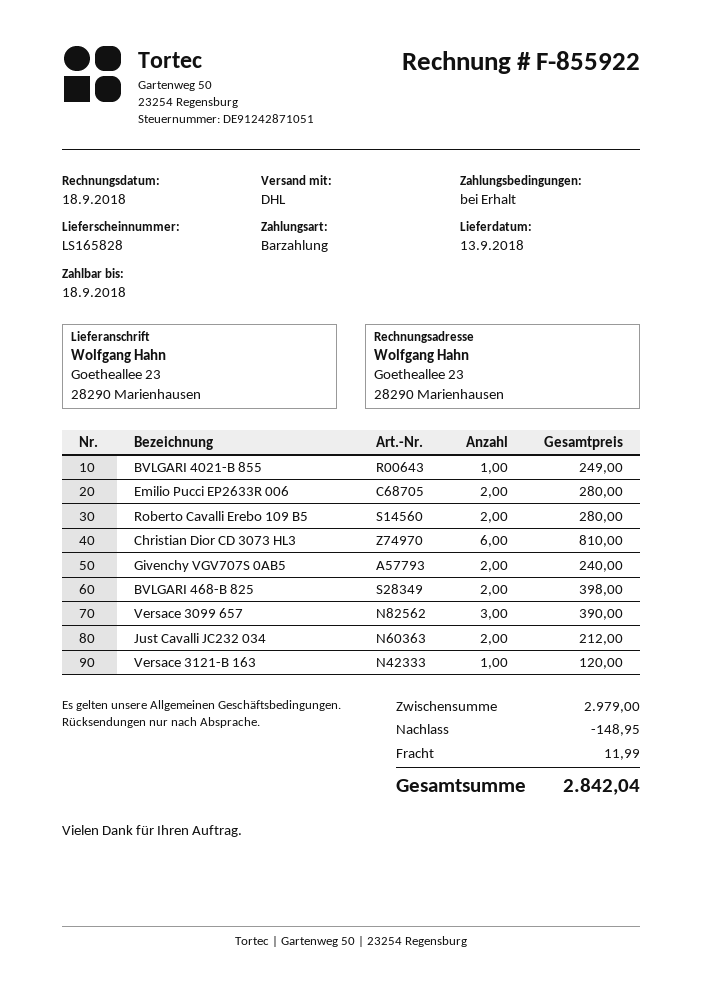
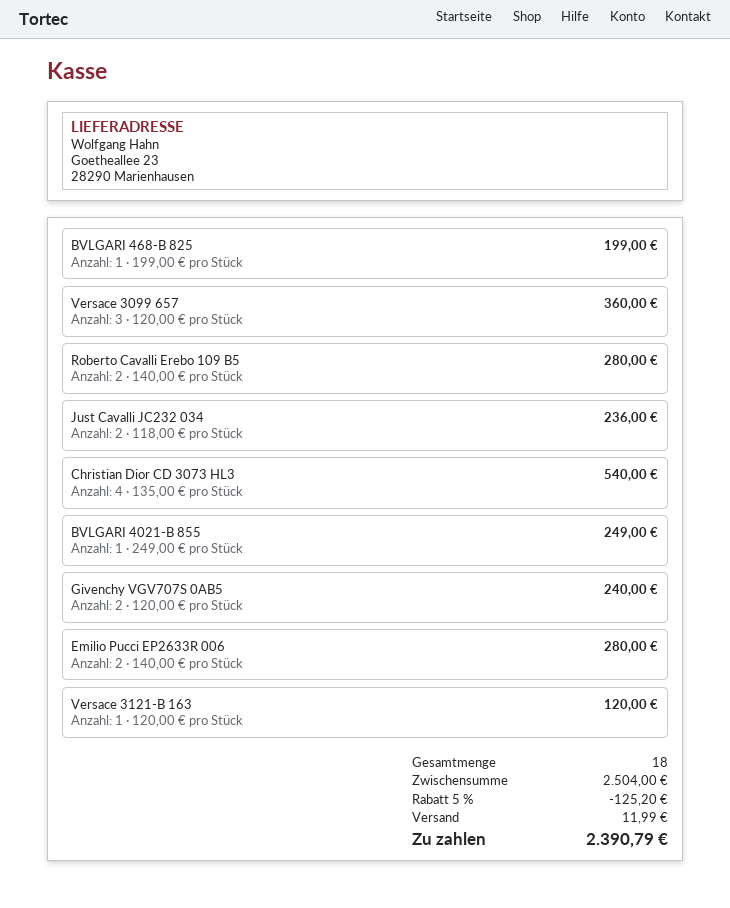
Christian Dior CD 3073 HL3: 6 for 810.00 -> 4 for 540.00
BVLGARI 468-B 825: 2 for 398.00 -> 1 for 199.00
Versace 3099 657: 3 for 390.00 -> 3 for 360.00
Just Cavalli JC232 034: 2 for 212.00 -> 2 for 236.00
subtotal: 2979.00 -> 2504.00
discount: 148.95 -> 125.20
total: 2842.04 -> 2390.79

